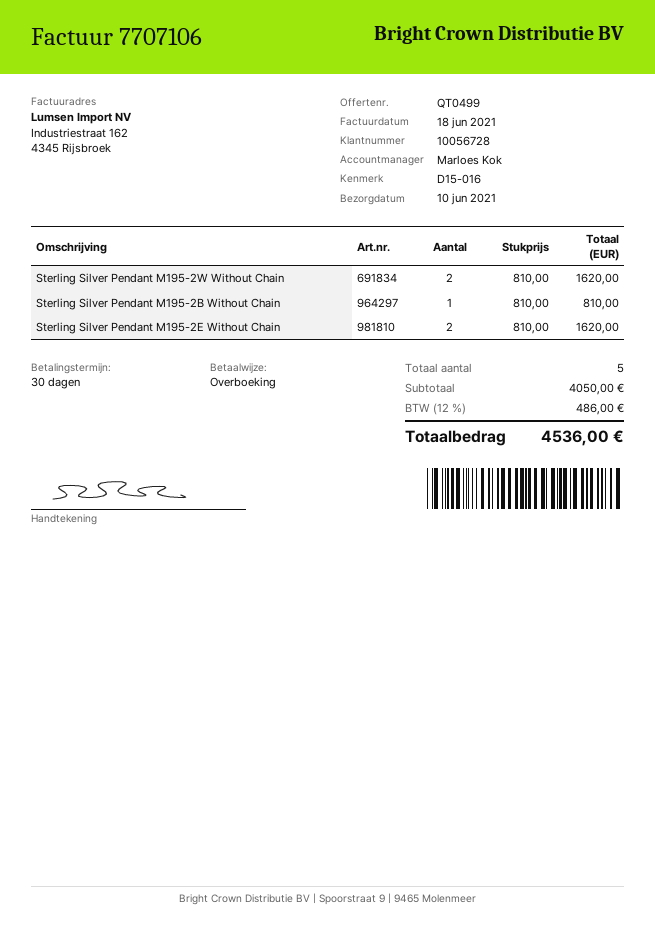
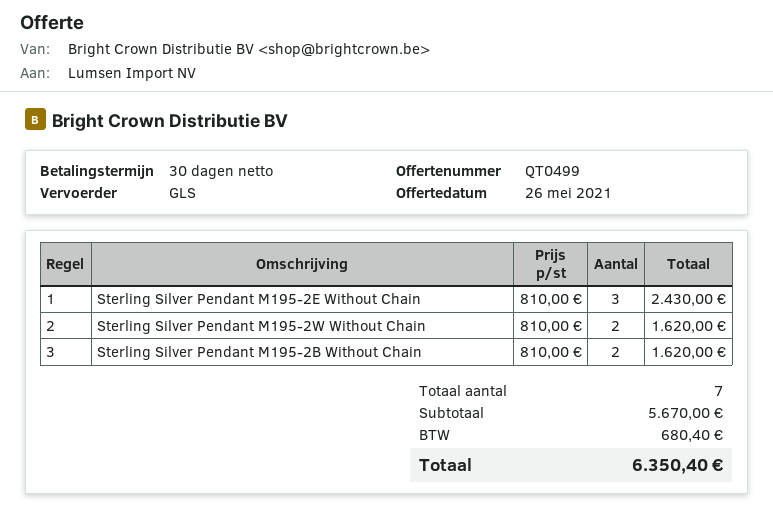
Sterling Silver Pendant M195-2B Without Chain: 1 x 810.00 = 810.00 -> 2 x 810.00 = 1620.00
Sterling Silver Pendant M195-2E Without Chain: 2 x 810.00 = 1620.00 -> 3 x 810.00 = 2430.00
total quantity: 5 -> 7
subtotal: 4050.00 -> 5670.00
tax: 486.00 -> 680.40
total: 4536.00 -> 6350.40

